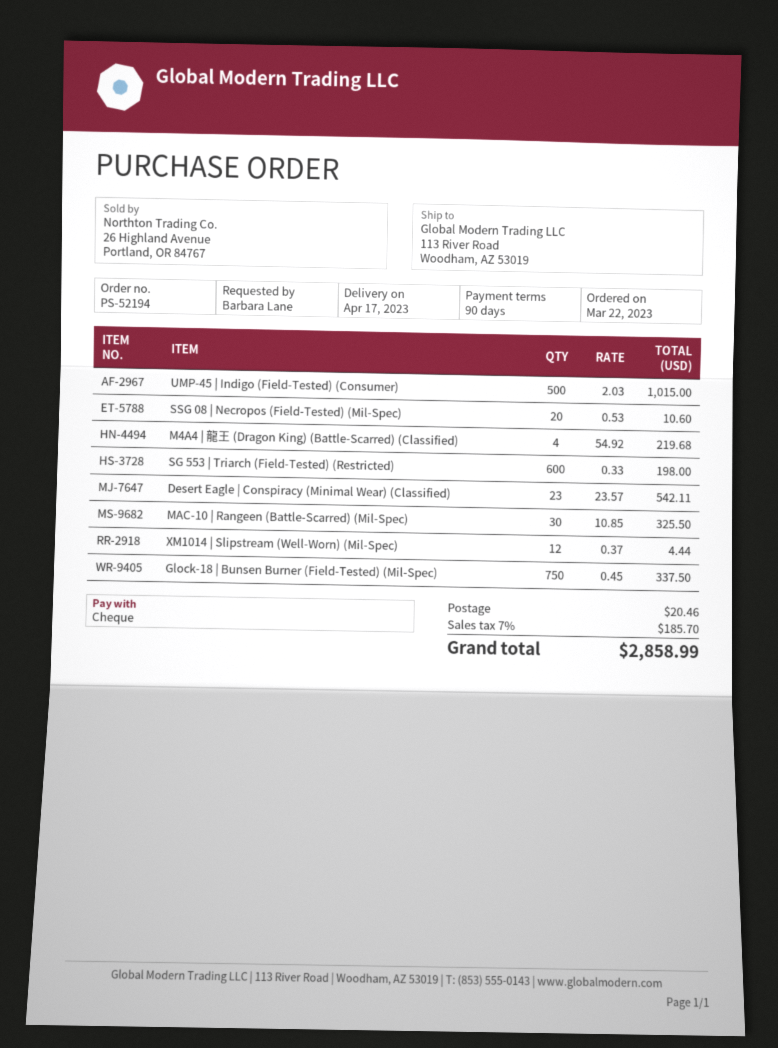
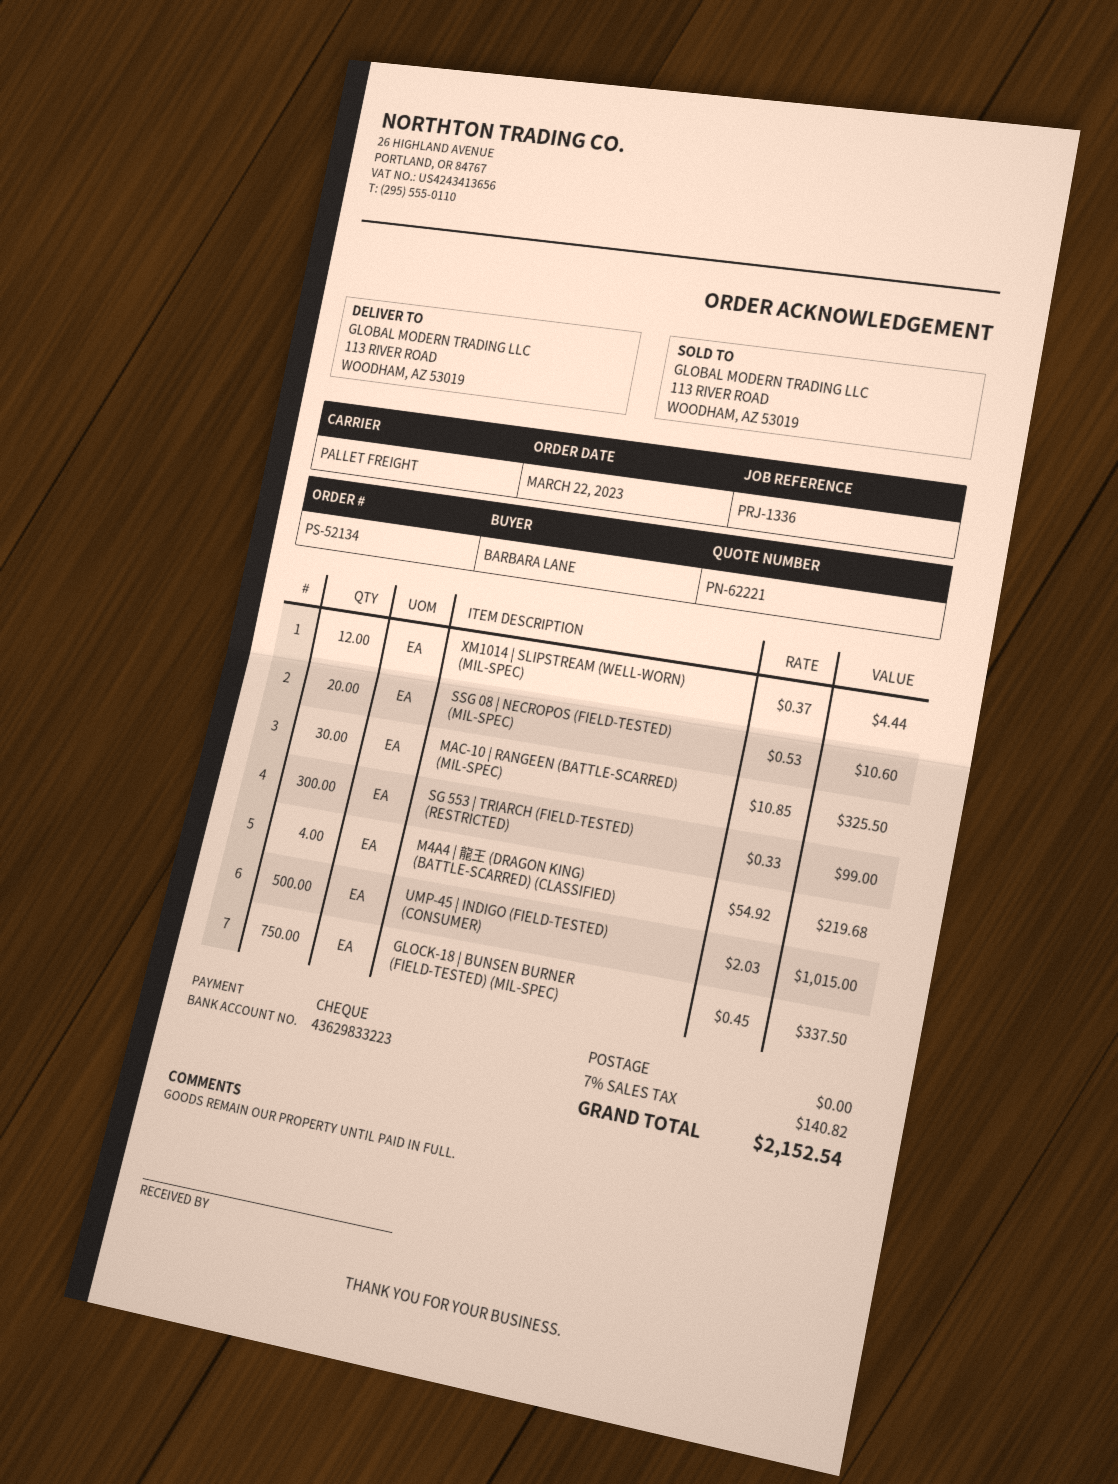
order number: PS-52194 -> PS-52134
SG 553 | Triarch (Field-Tested) (Restricted): 600 x 0.33 = 198.00 -> 300 x 0.33 = 99.00
Desert Eagle | Conspiracy (Minimal Wear) (Classified): 23 x 23.57 = 542.11 -> none
shipping: 20.46 -> 0.00
tax: 7% = 185.70 -> 7% = 140.82
total: 2858.99 -> 2152.54

